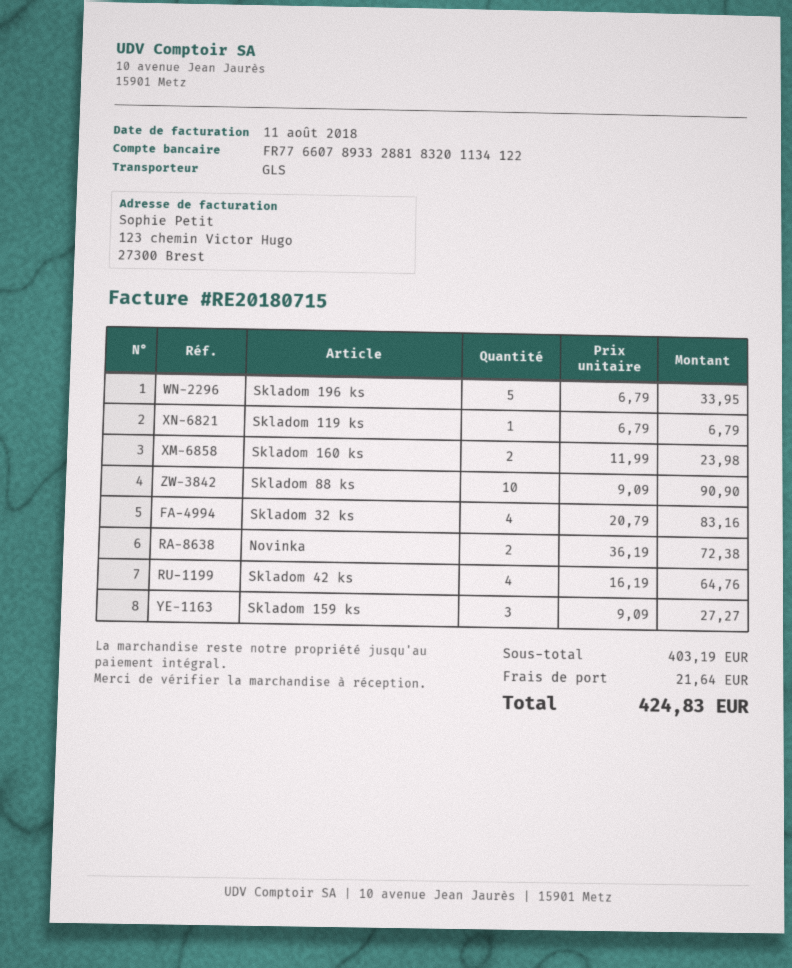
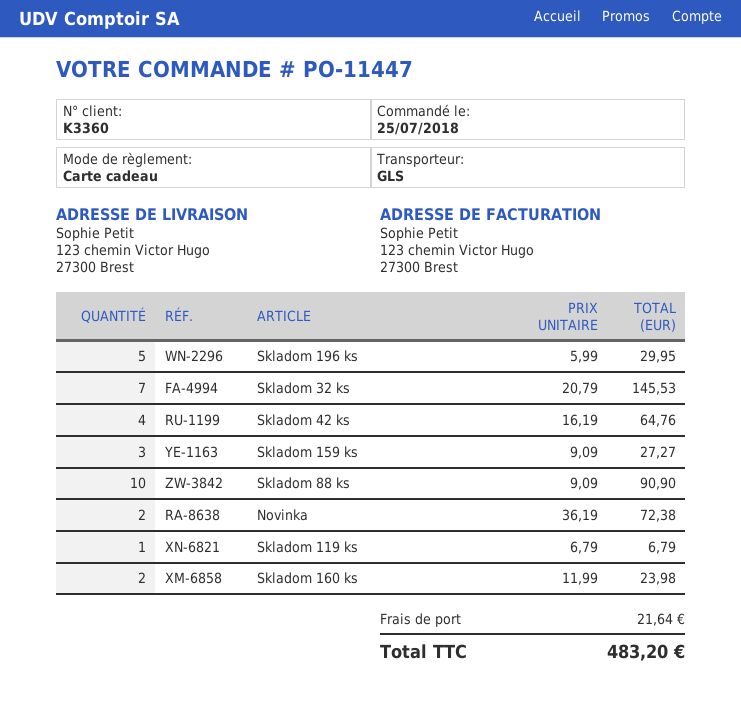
Skladom 196 ks: 5 x 6.79 = 33.95 -> 5 x 5.99 = 29.95
Skladom 32 ks: 4 x 20.79 = 83.16 -> 7 x 20.79 = 145.53
total: 424.83 -> 483.20

